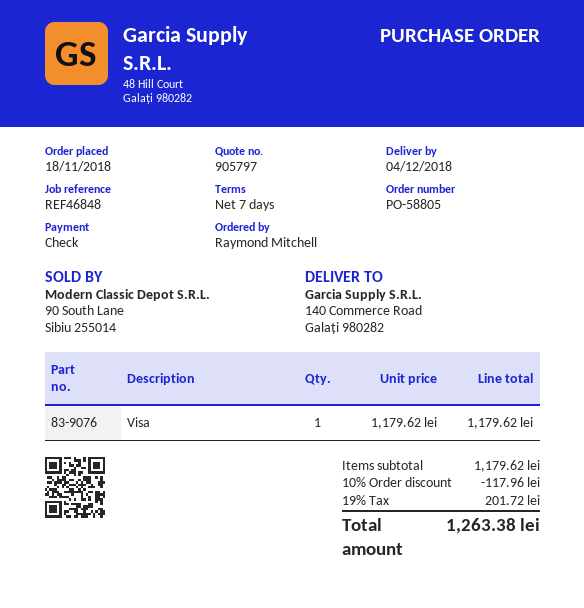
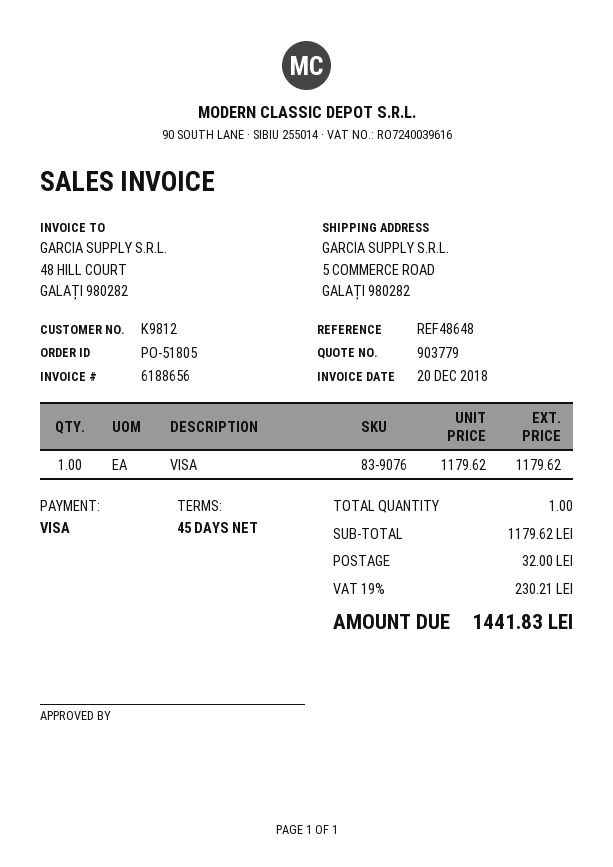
quote number: 905797 -> 903779
order number: PO-58805 -> PO-51805
payment terms: 7 days -> 45 days
reference: REF46848 -> REF48648
payment method: cheque -> Visa
ship to: 140 Commerce Road, Galați 980282 -> 5 COMMERCE ROAD, GALAȚI 980282
discount: 10% = 117.96 -> none
shipping: none -> 32.00
tax: 19% = 201.72 -> 19% = 230.21
total: 1263.38 -> 1441.83

